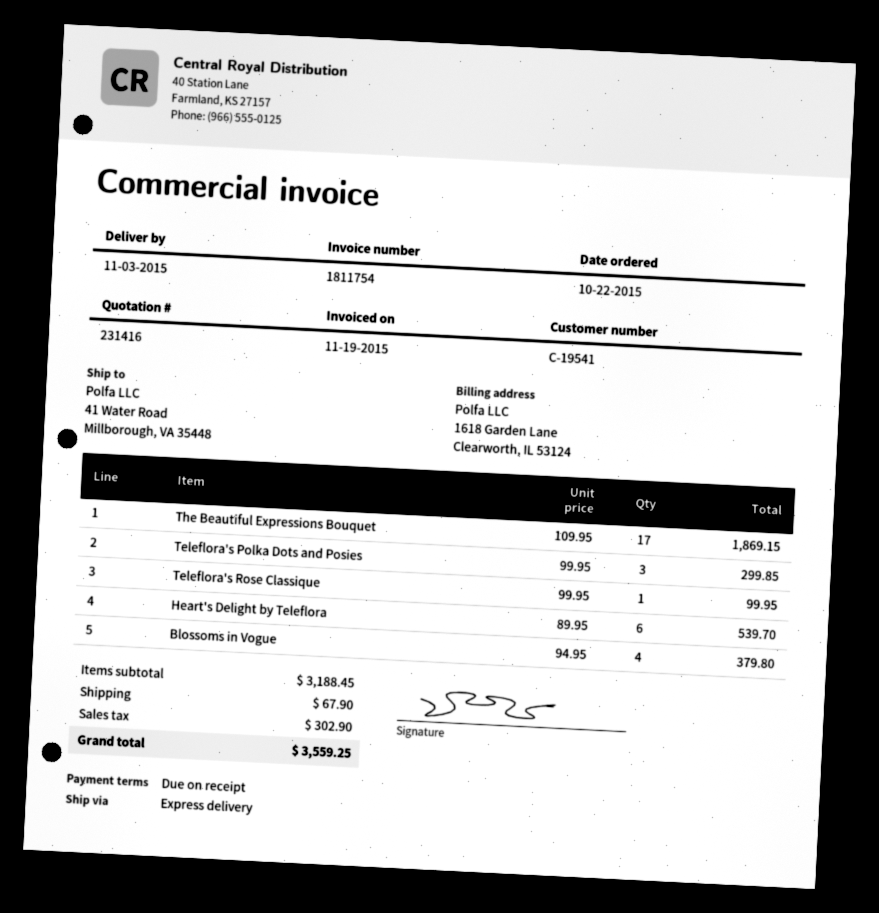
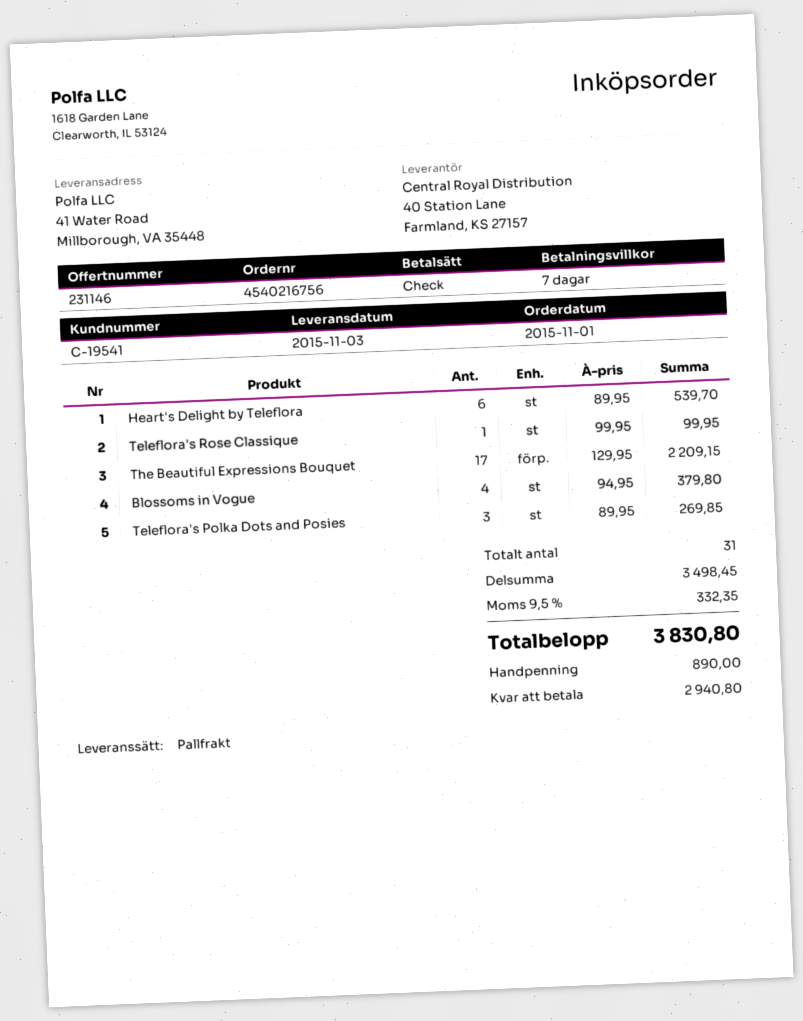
quote number: 231416 -> 231146
order date: 2015-10-22 -> 2015-11-01
payment terms: on receipt -> 7 days
shipping method: express -> pallet freight
The Beautiful Expressions Bouquet: 17 x 109.95 = 1869.15 -> 17 x 129.95 = 2209.15
Teleflora's Polka Dots and Posies: 3 x 99.95 = 299.85 -> 3 x 89.95 = 269.85
subtotal: 3188.45 -> 3498.45
shipping: 67.90 -> none
tax: 302.90 -> 332.35
total: 3559.25 -> 3830.80

